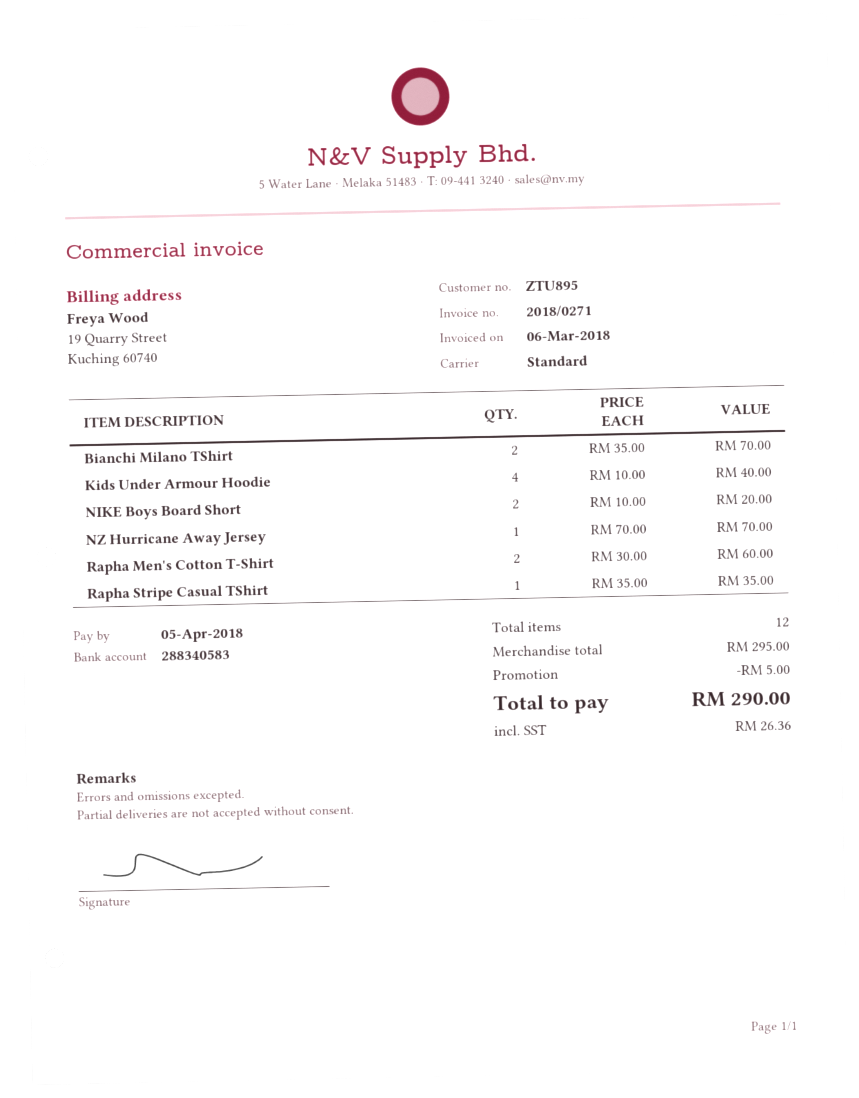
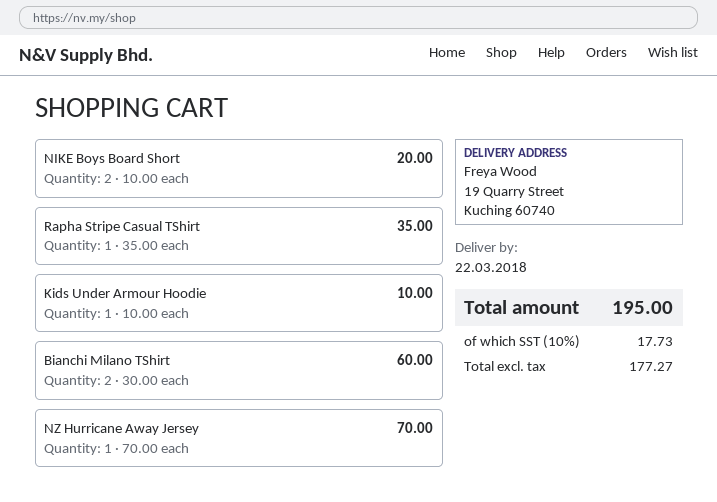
Bianchi Milano TShirt: 2 x 35.00 = 70.00 -> 2 x 30.00 = 60.00
Kids Under Armour Hoodie: 4 x 10.00 = 40.00 -> 1 x 10.00 = 10.00
Rapha Men's Cotton T-Shirt: 2 x 30.00 = 60.00 -> none
discount: 5.00 -> none
tax: 26.36 -> 17.73
total: 290.00 -> 195.00

